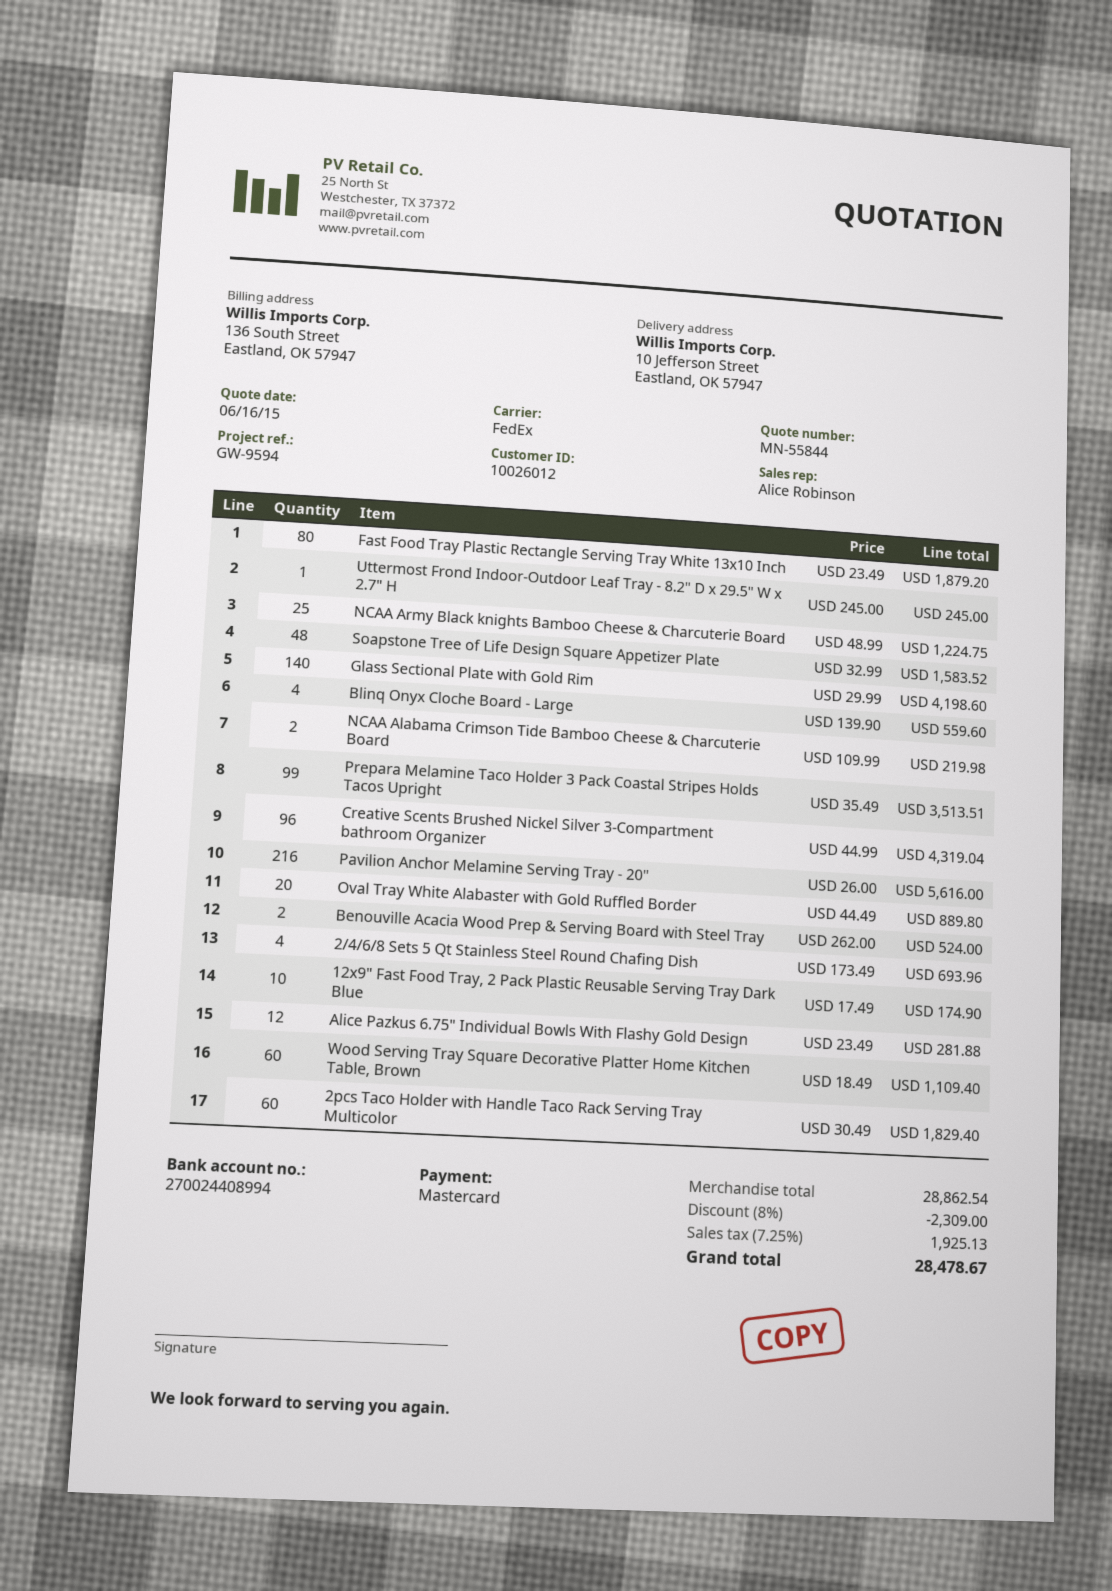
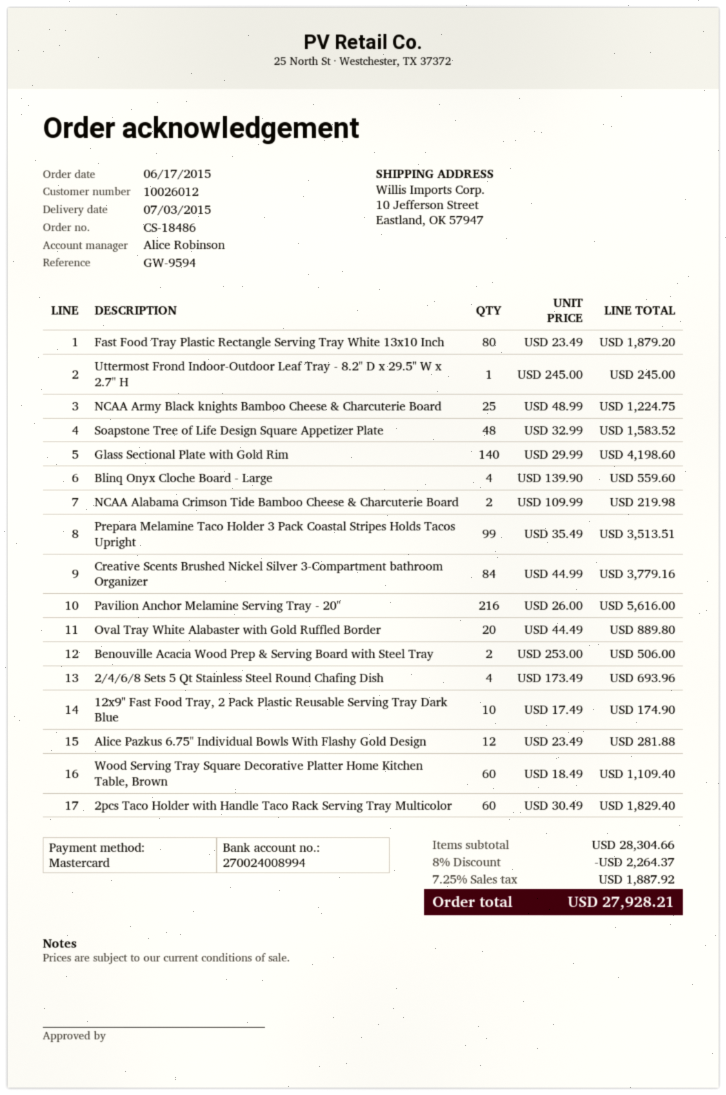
bank account: 270024408994 -> 270024008994
Creative Scents Brushed Nickel Silver 3-Compartment bathroom Organizer: 96 x 44.99 = 4319.04 -> 84 x 44.99 = 3779.16
Benouville Acacia Wood Prep & Serving Board with Steel Tray: 2 x 262.00 = 524.00 -> 2 x 253.00 = 506.00
subtotal: 28862.54 -> 28304.66
discount: 8% = 2309.00 -> 8% = 2264.37
tax: 7.25% = 1925.13 -> 7.25% = 1887.92
total: 28478.67 -> 27928.21

